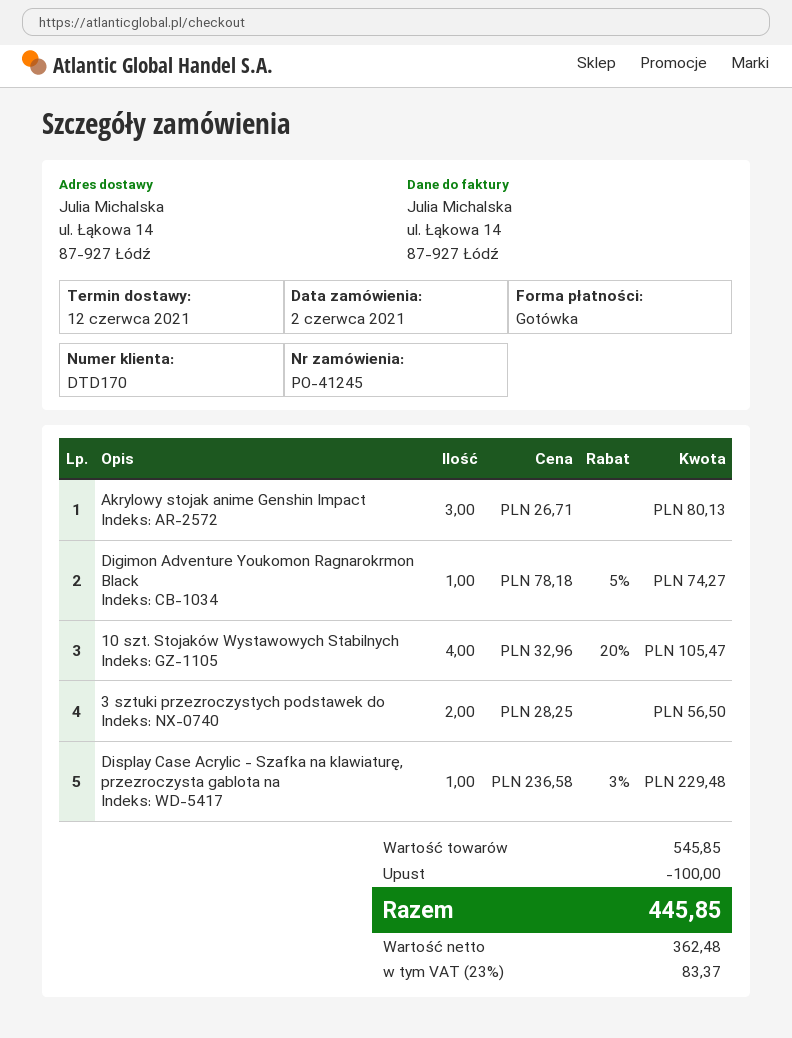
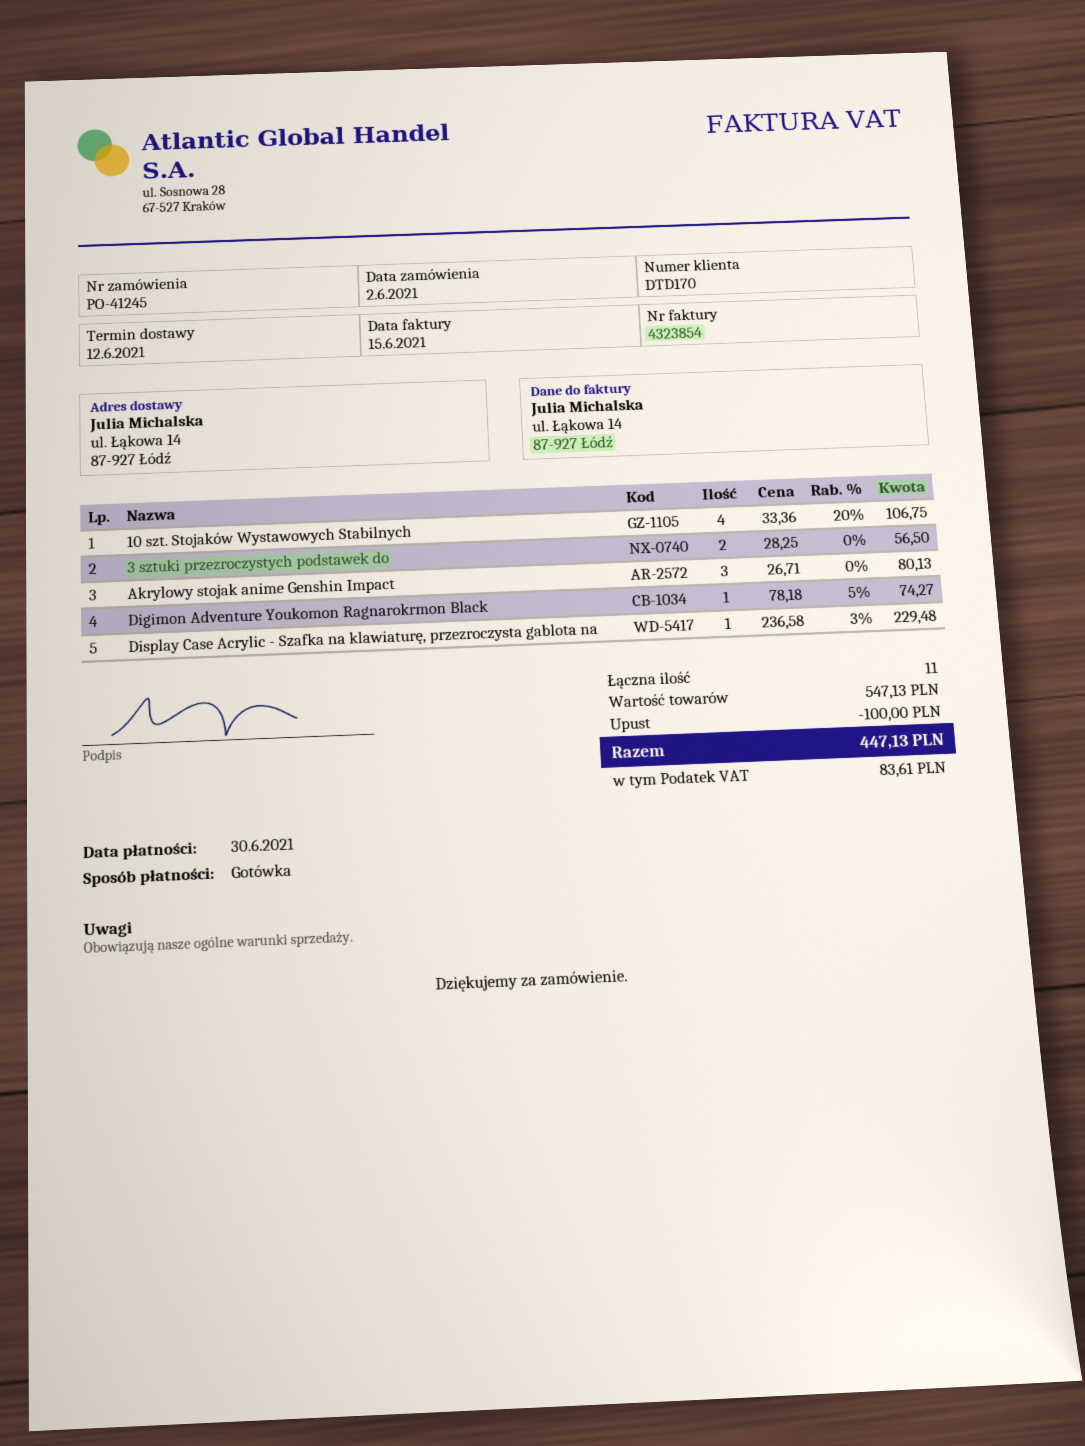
10 szt. Stojaków Wystawowych Stabilnych: 4 x 32.96 - 20% = 105.47 -> 4 x 33.36 - 20% = 106.75
subtotal: 545.85 -> 547.13
tax: 83.37 -> 83.61
total: 445.85 -> 447.13

